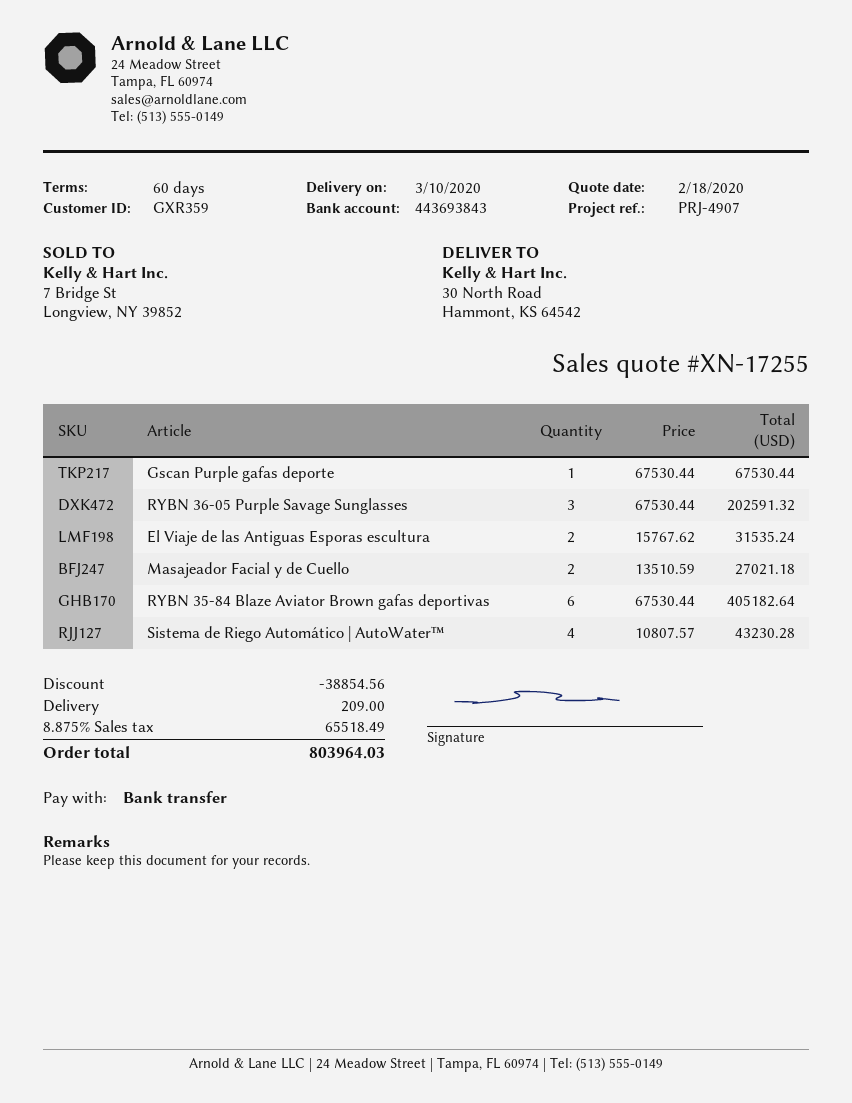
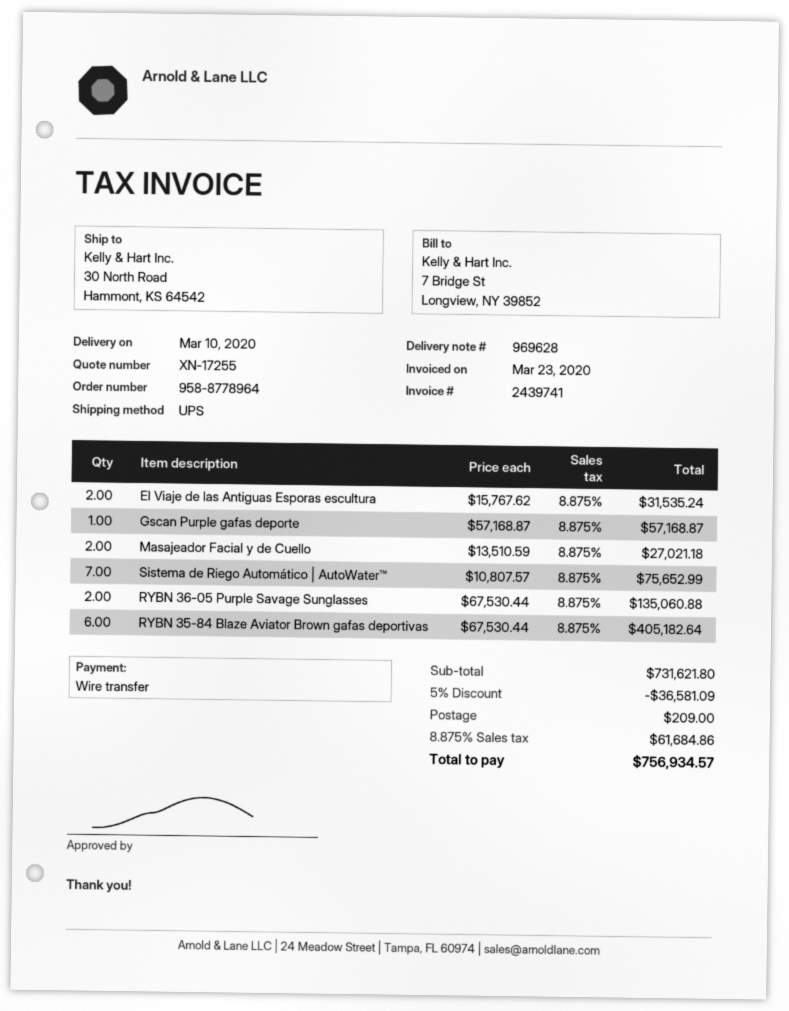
Gscan Purple gafas deporte: 1 x 67530.44 = 67530.44 -> 1 x 57168.87 = 57168.87
RYBN 36-05 Purple Savage Sunglasses: 3 x 67530.44 = 202591.32 -> 2 x 67530.44 = 135060.88
Sistema de Riego Automático | AutoWater™: 4 x 10807.57 = 43230.28 -> 7 x 10807.57 = 75652.99
discount: 38854.56 -> 36581.09
tax: 8.875% = 65518.49 -> 8.875% = 61684.86
total: 803964.03 -> 756934.57

